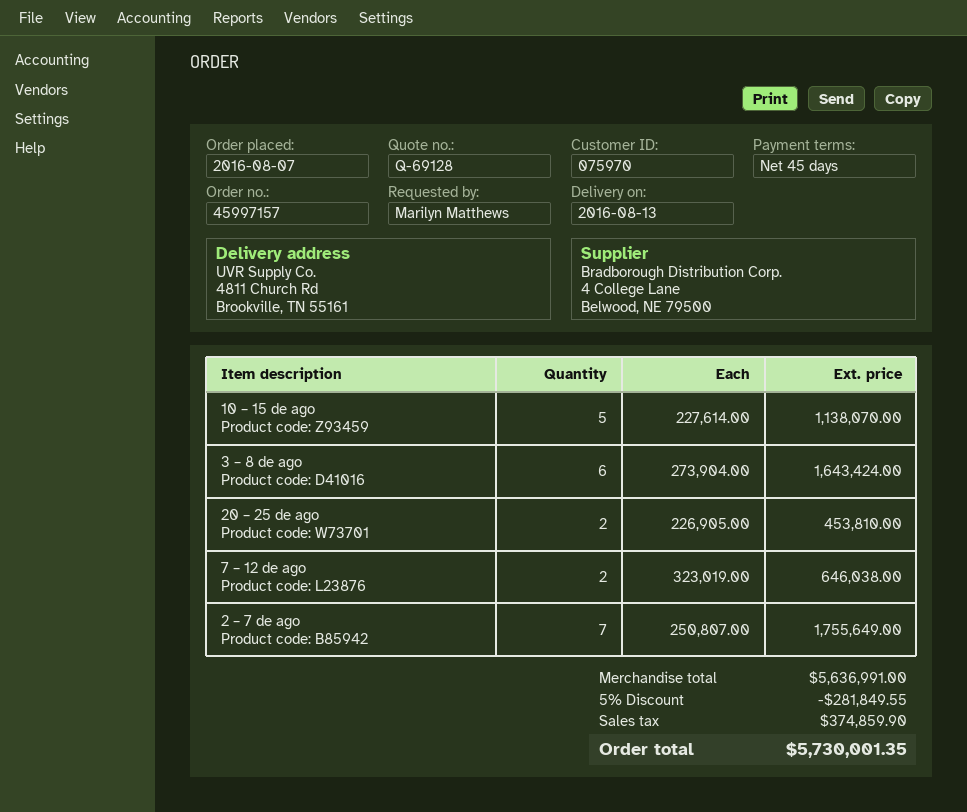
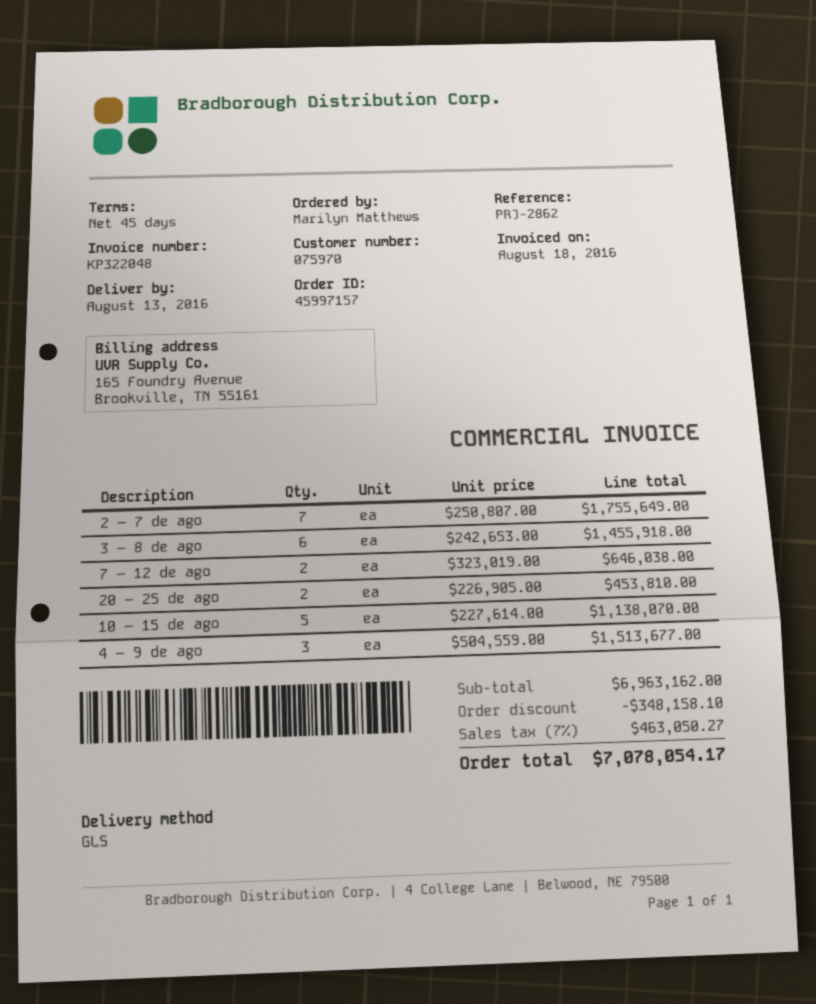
3 – 8 de ago: 6 x 273904.00 = 1643424.00 -> 6 x 242653.00 = 1455918.00
4 – 9 de ago: none -> 3 x 504559.00 = 1513677.00
subtotal: 5636991.00 -> 6963162.00
discount: 281849.55 -> 348158.10
tax: 374859.90 -> 463050.27
total: 5730001.35 -> 7078054.17

